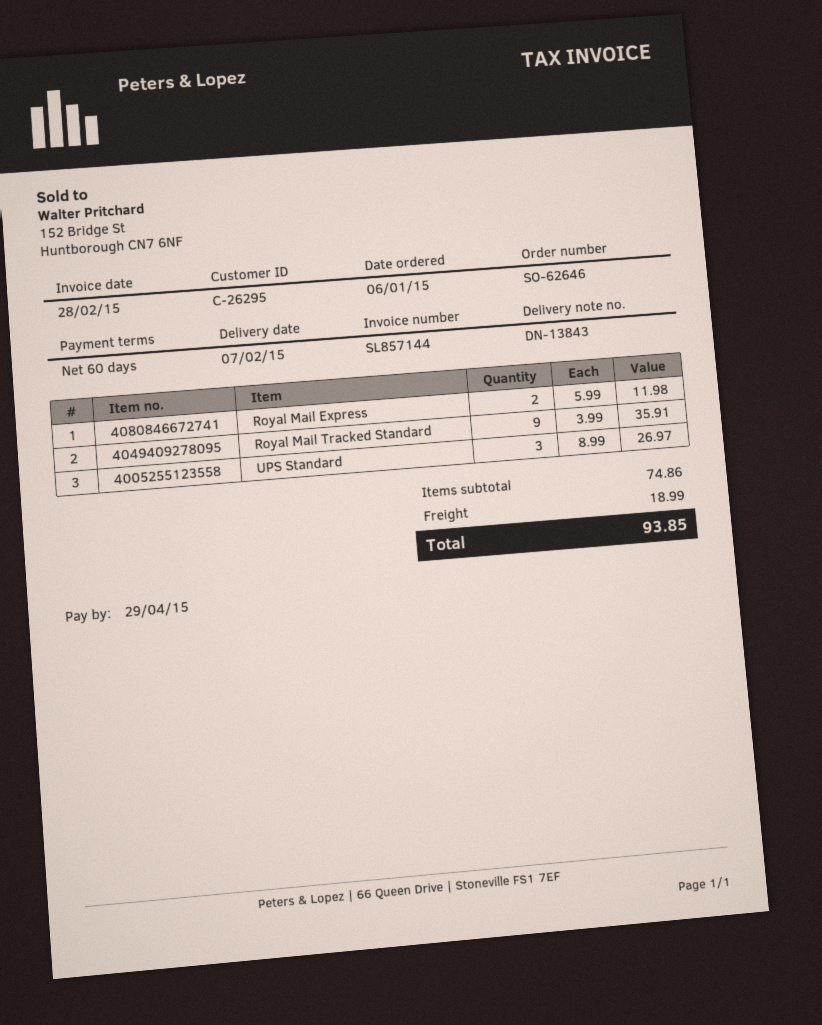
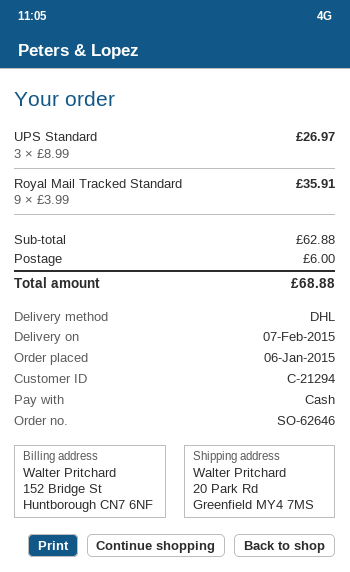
customer number: C-26295 -> C-21294
Royal Mail Express: 2 x 5.99 = 11.98 -> none
subtotal: 74.86 -> 62.88
shipping: 18.99 -> 6.00
total: 93.85 -> 68.88

